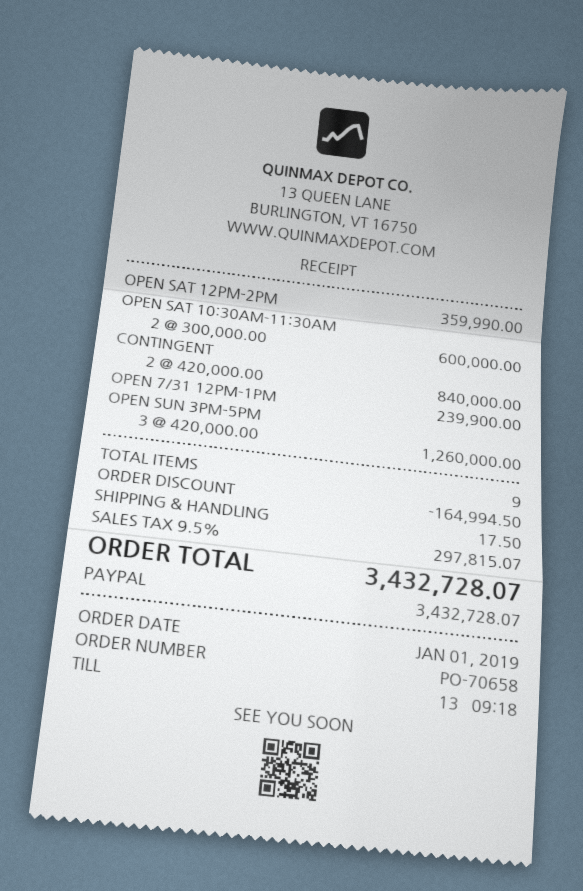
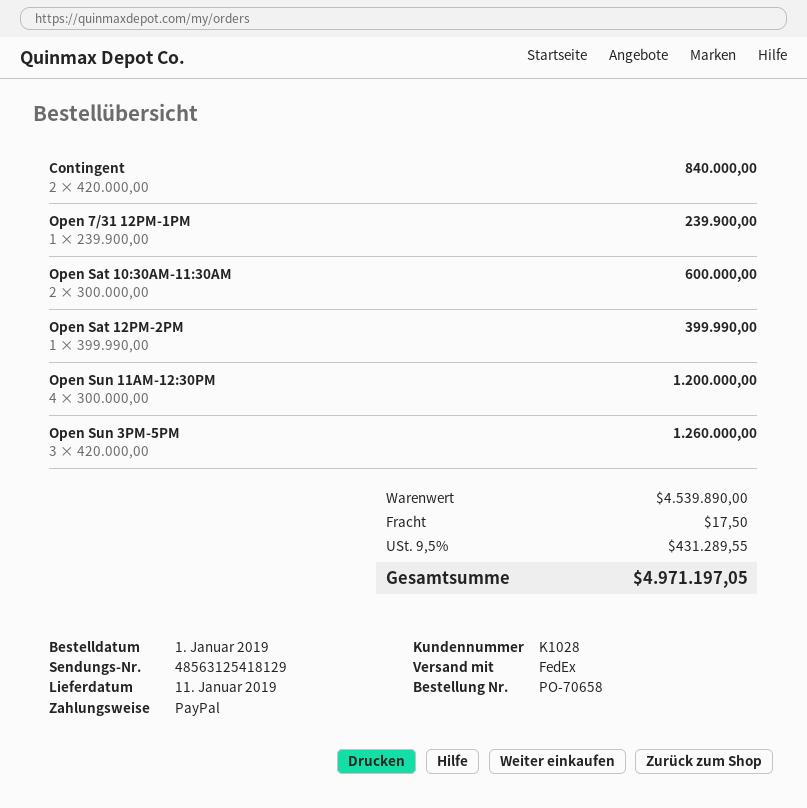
OPEN SAT 12PM-2PM: 1 x 359990.00 = 359990.00 -> 1 x 399990.00 = 399990.00
Open Sun 11AM-12:30PM: none -> 4 x 300000.00 = 1200000.00
discount: 164994.50 -> none
tax: 9.5% = 297815.07 -> 9.5% = 431289.55
total: 3432728.07 -> 4971197.05

